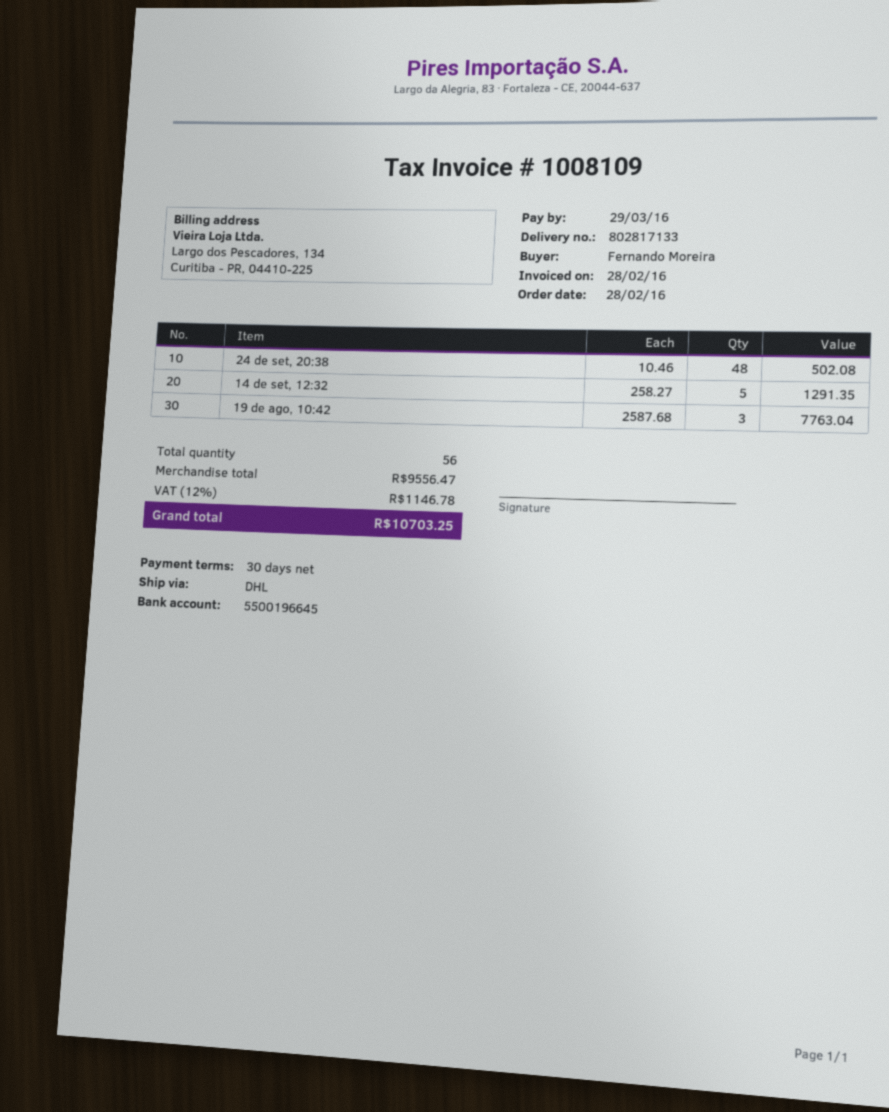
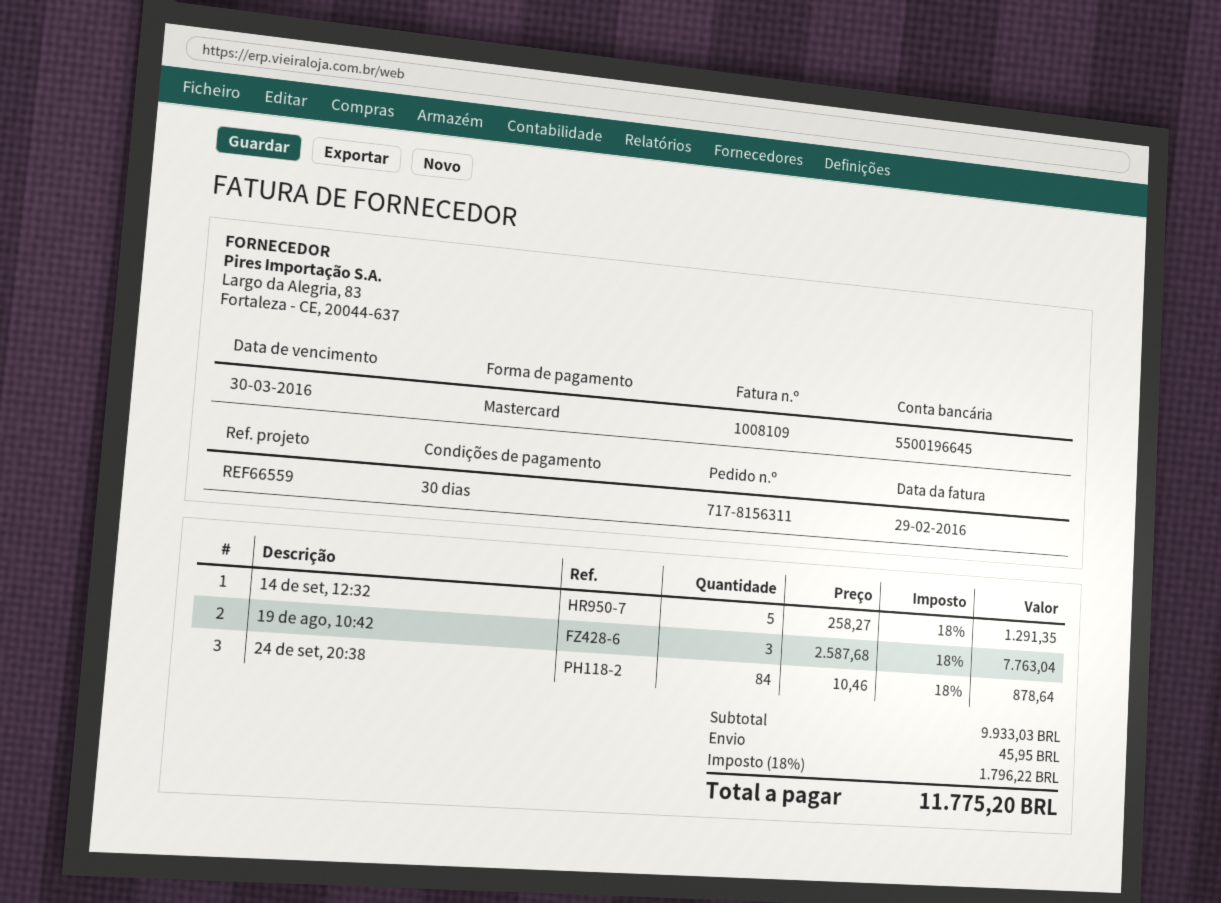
invoice date: 2016-02-28 -> 2016-02-29
due date: 2016-03-29 -> 2016-03-30
24 de set, 20:38: 48 x 10.46 = 502.08 -> 84 x 10.46 = 878.64
subtotal: 9556.47 -> 9933.03
shipping: none -> 45.95
tax: 12% = 1146.78 -> 18% = 1796.22
total: 10703.25 -> 11775.20

